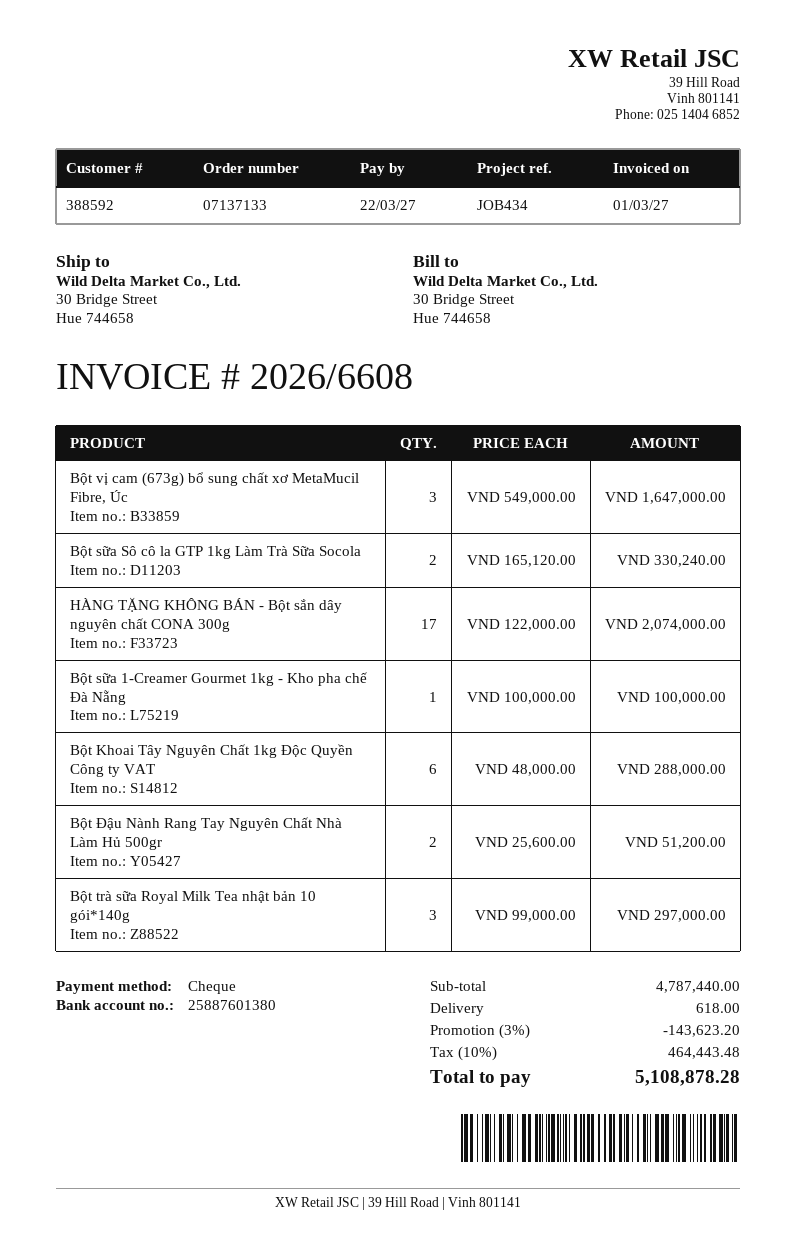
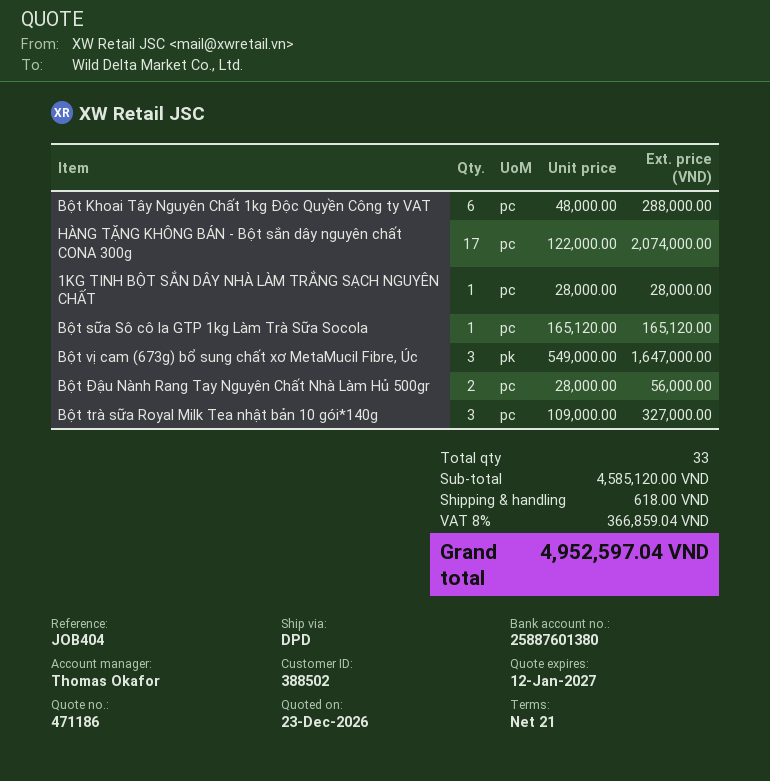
customer number: 388592 -> 388502
reference: JOB434 -> JOB404
Bột sữa Sô cô la GTP 1kg Làm Trà Sữa Socola: 2 x 165120.00 = 330240.00 -> 1 x 165120.00 = 165120.00
Bột sữa 1-Creamer Gourmet 1kg - Kho pha chế Đà Nẵng: 1 x 100000.00 = 100000.00 -> none
Bột Đậu Nành Rang Tay Nguyên Chất Nhà Làm Hủ 500gr: 2 x 25600.00 = 51200.00 -> 2 x 28000.00 = 56000.00
Bột trà sữa Royal Milk Tea nhật bản 10 gói*140g: 3 x 99000.00 = 297000.00 -> 3 x 109000.00 = 327000.00
1KG TINH BỘT SẮN DÂY NHÀ LÀM TRẮNG SẠCH NGUYÊN CHẤT: none -> 1 x 28000.00 = 28000.00
subtotal: 4787440.00 -> 4585120.00
discount: 3% = 143623.20 -> none
tax: 10% = 464443.48 -> 8% = 366859.04
total: 5108878.28 -> 4952597.04

